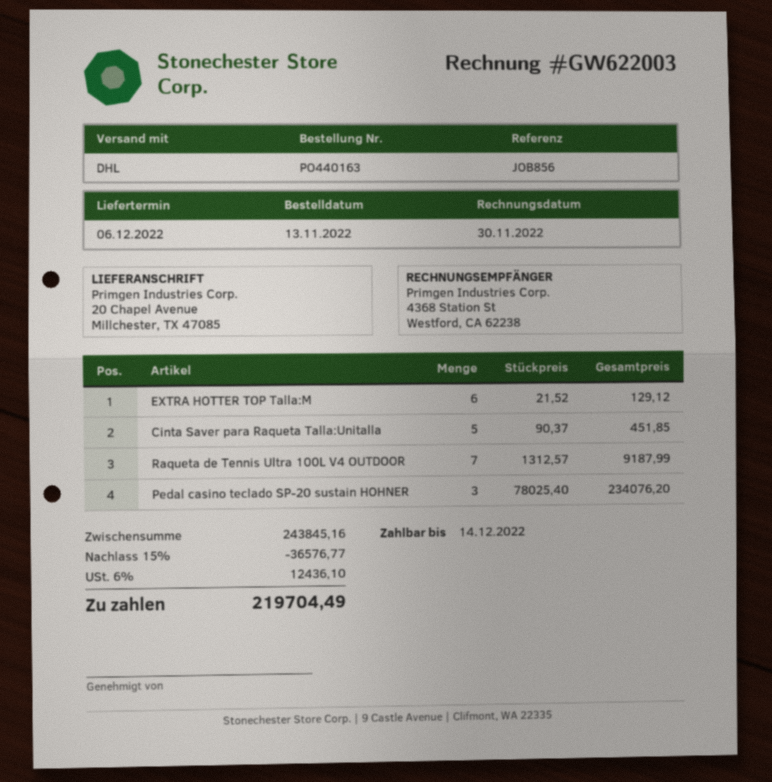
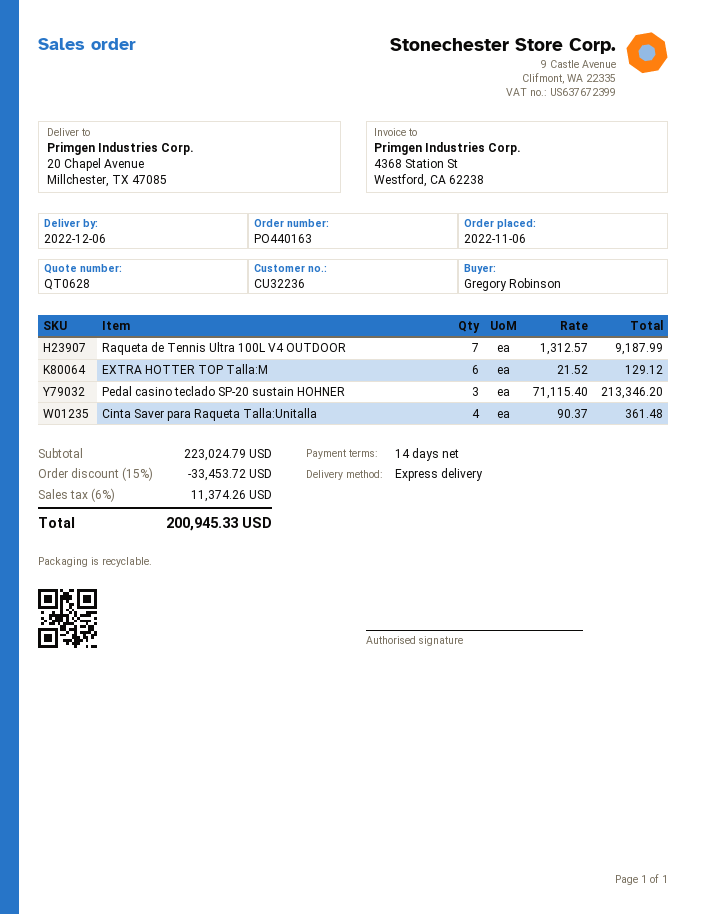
order date: 2022-11-13 -> 2022-11-06
shipping method: DHL -> express
Cinta Saver para Raqueta Talla:Unitalla: 5 x 90.37 = 451.85 -> 4 x 90.37 = 361.48
Pedal casino teclado SP-20 sustain HOHNER: 3 x 78025.40 = 234076.20 -> 3 x 71115.40 = 213346.20
subtotal: 243845.16 -> 223024.79
discount: 15% = 36576.77 -> 15% = 33453.72
tax: 6% = 12436.10 -> 6% = 11374.26
total: 219704.49 -> 200945.33

